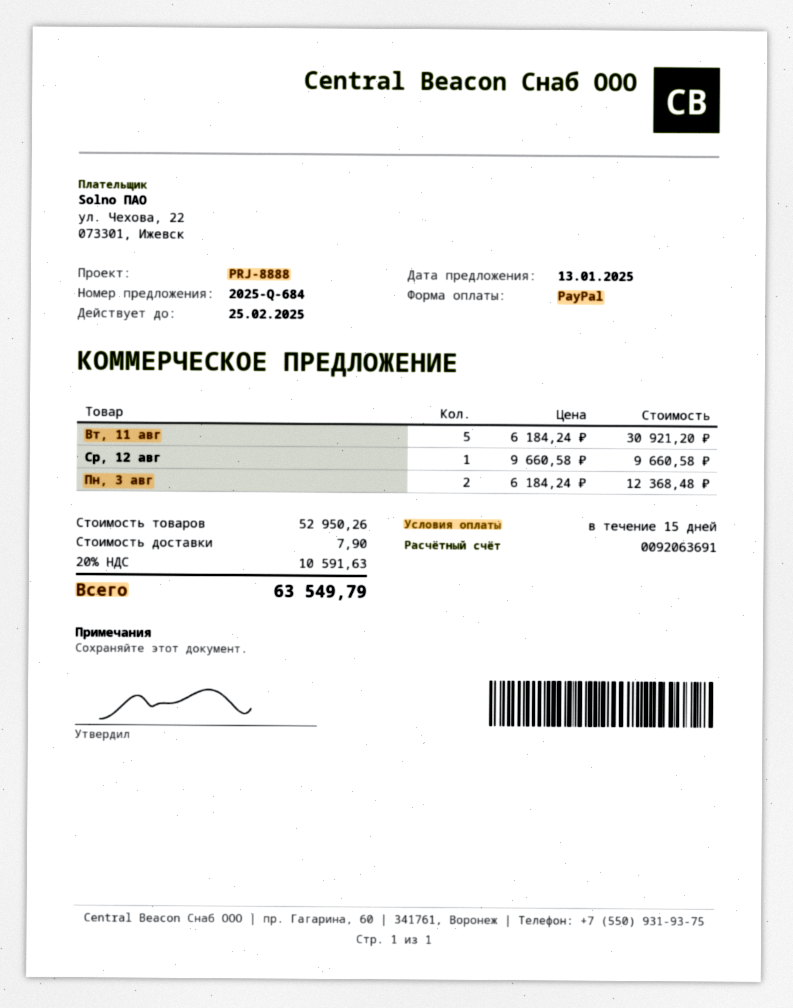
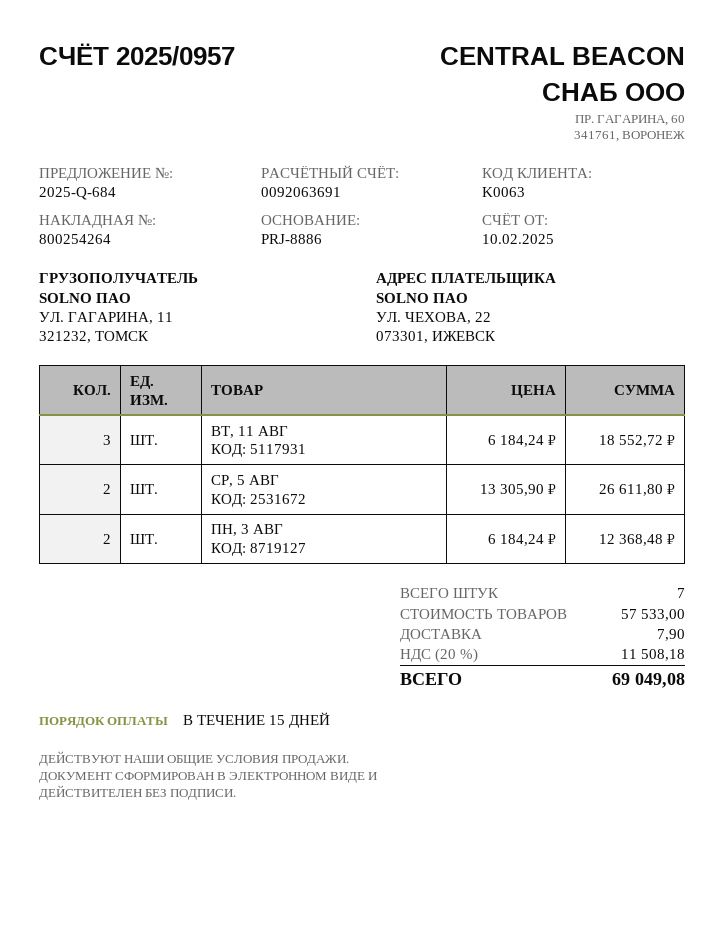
reference: PRJ-8888 -> PRJ-8886
Вт, 11 авг: 5 x 6184.24 = 30921.20 -> 3 x 6184.24 = 18552.72
Ср, 12 авг: 1 x 9660.58 = 9660.58 -> none
СР, 5 АВГ: none -> 2 x 13305.90 = 26611.80
subtotal: 52950.26 -> 57533.00
tax: 20% = 10591.63 -> 20% = 11508.18
total: 63549.79 -> 69049.08

